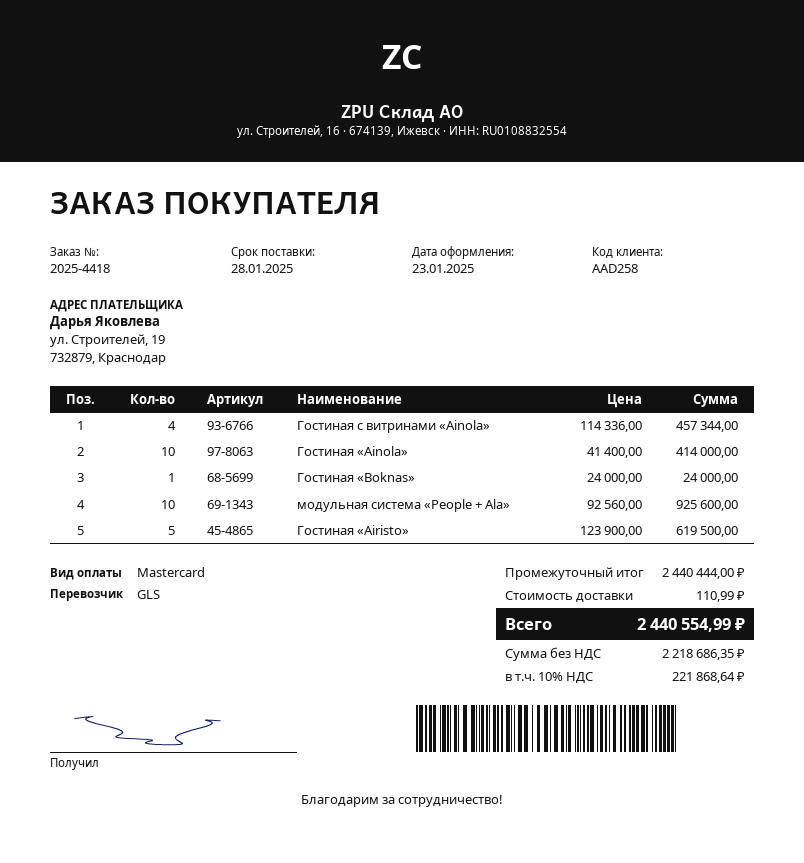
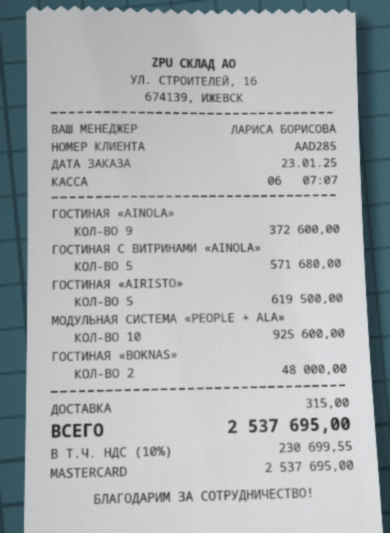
customer number: AAD258 -> AAD285
Гостиная с витринами «Ainola»: 4 for 457344.00 -> 5 for 571680.00
Гостиная «Ainola»: 10 for 414000.00 -> 9 for 372600.00
Гостиная «Boknas»: 1 for 24000.00 -> 2 for 48000.00
shipping: 110.99 -> 315.00
tax: 10% = 221868.64 -> 10% = 230699.55
total: 2440554.99 -> 2537695.00

